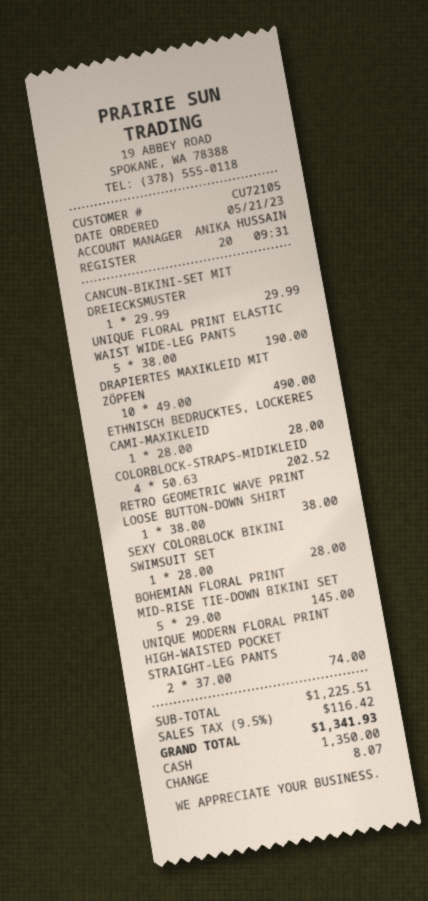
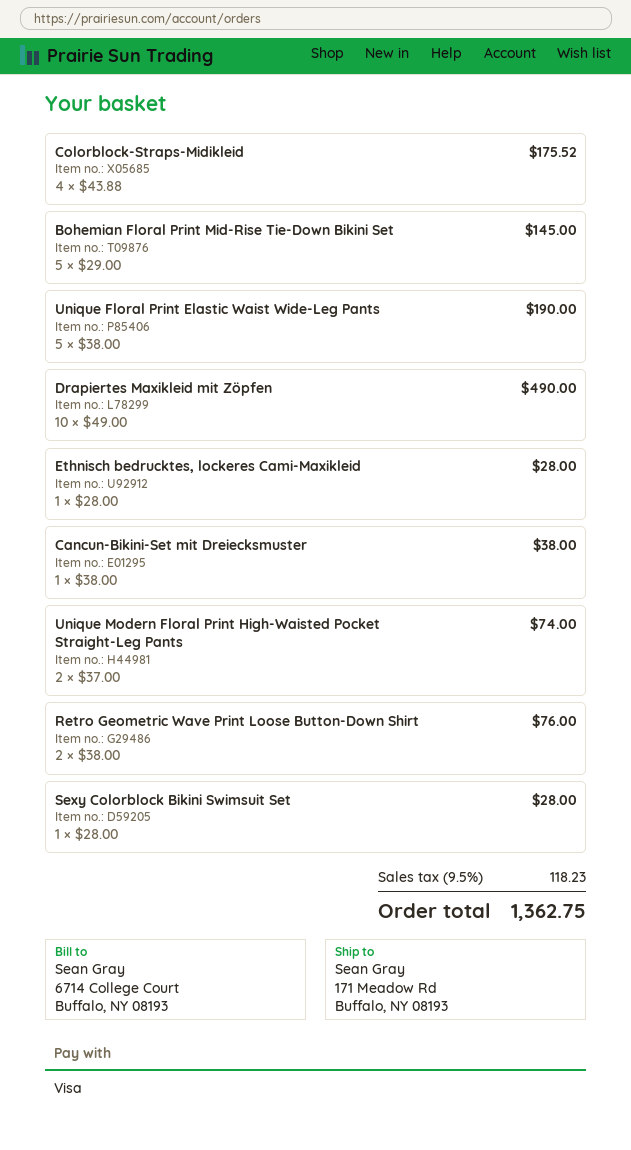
payment method: cash -> Visa
CANCUN-BIKINI-SET MIT DREIECKSMUSTER: 1 x 29.99 = 29.99 -> 1 x 38.00 = 38.00
COLORBLOCK-STRAPS-MIDIKLEID: 4 x 50.63 = 202.52 -> 4 x 43.88 = 175.52
RETRO GEOMETRIC WAVE PRINT LOOSE BUTTON-DOWN SHIRT: 1 x 38.00 = 38.00 -> 2 x 38.00 = 76.00
tax: 9.5% = 116.42 -> 9.5% = 118.23
total: 1341.93 -> 1362.75

